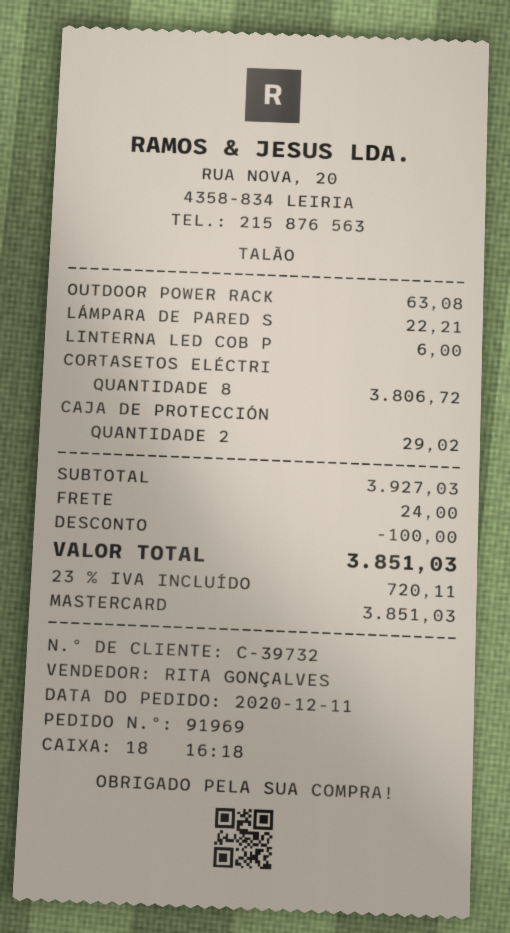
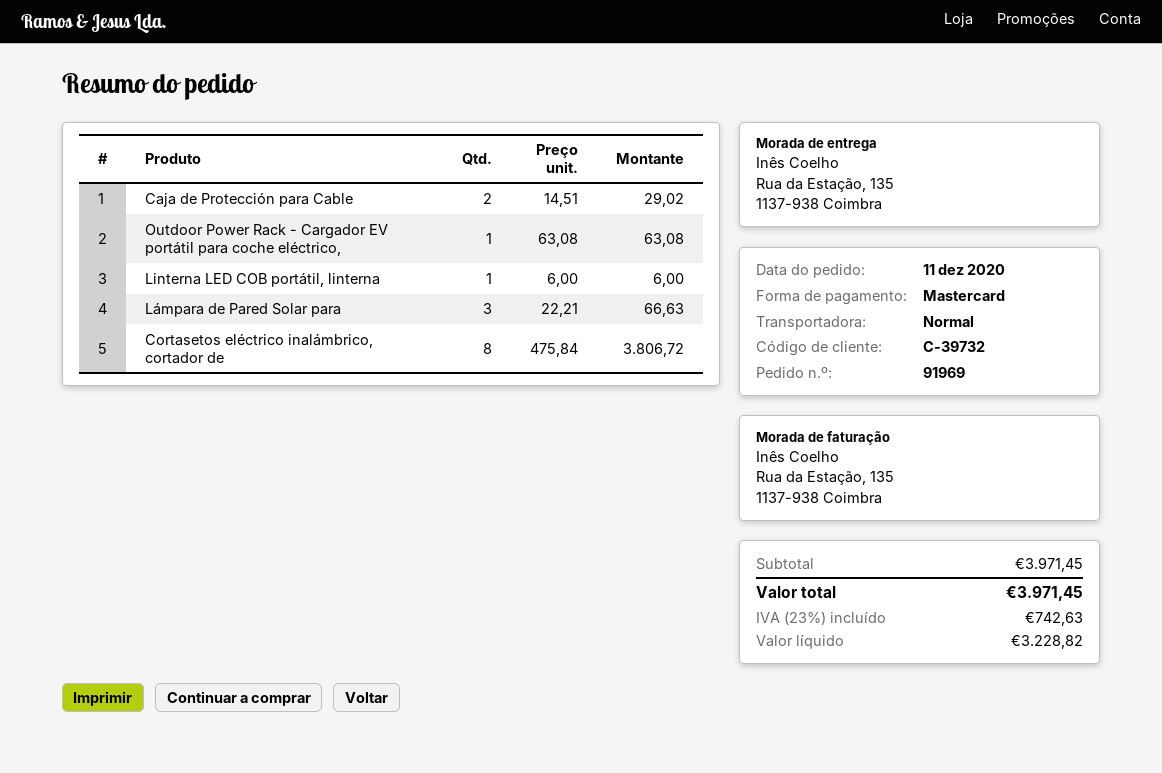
LÁMPARA DE PARED S: 1 for 22.21 -> 3 for 66.63
subtotal: 3927.03 -> 3971.45
discount: 100.00 -> none
shipping: 24.00 -> none
tax: 23% = 720.11 -> 23% = 742.63
total: 3851.03 -> 3971.45

